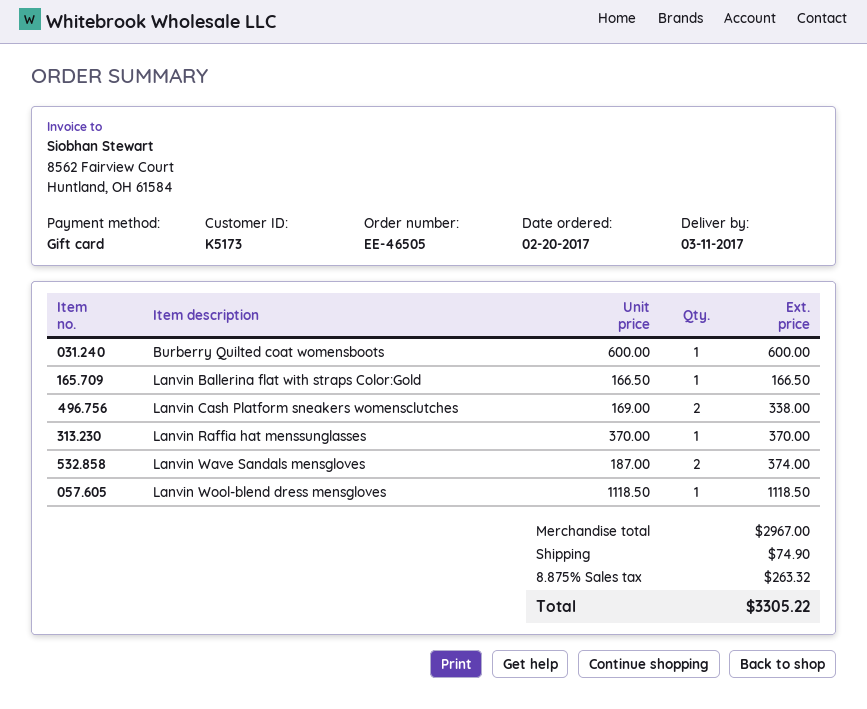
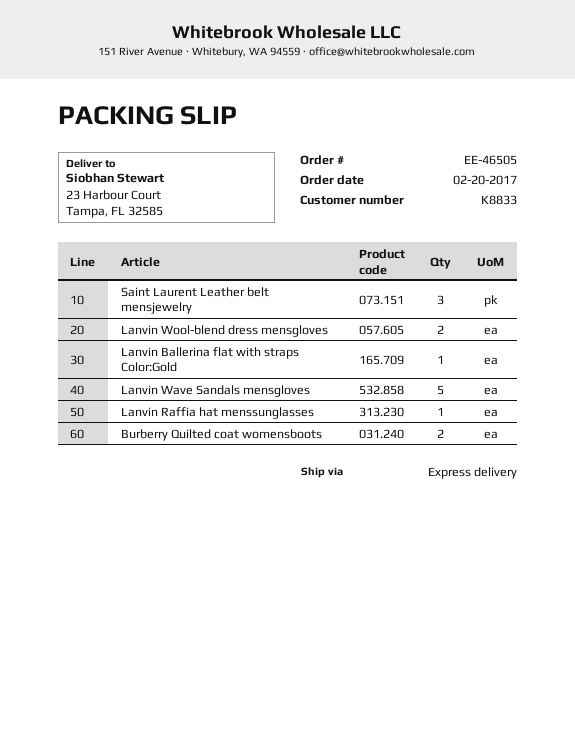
customer number: K5173 -> K8833
Burberry Quilted coat womensboots: 1 -> 2
Lanvin Cash Platform sneakers womensclutches: 2 -> none
Lanvin Wave Sandals mensgloves: 2 -> 5
Lanvin Wool-blend dress mensgloves: 1 -> 2
Saint Laurent Leather belt mensjewelry: none -> 3

